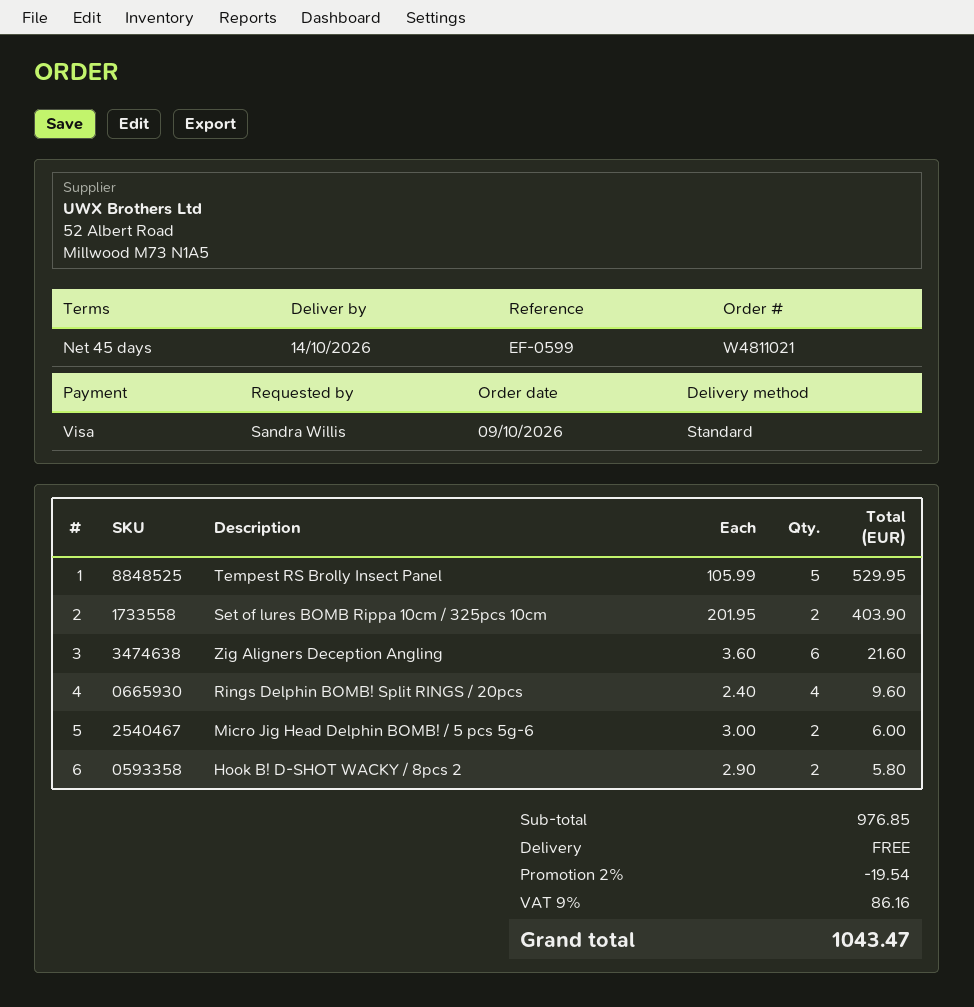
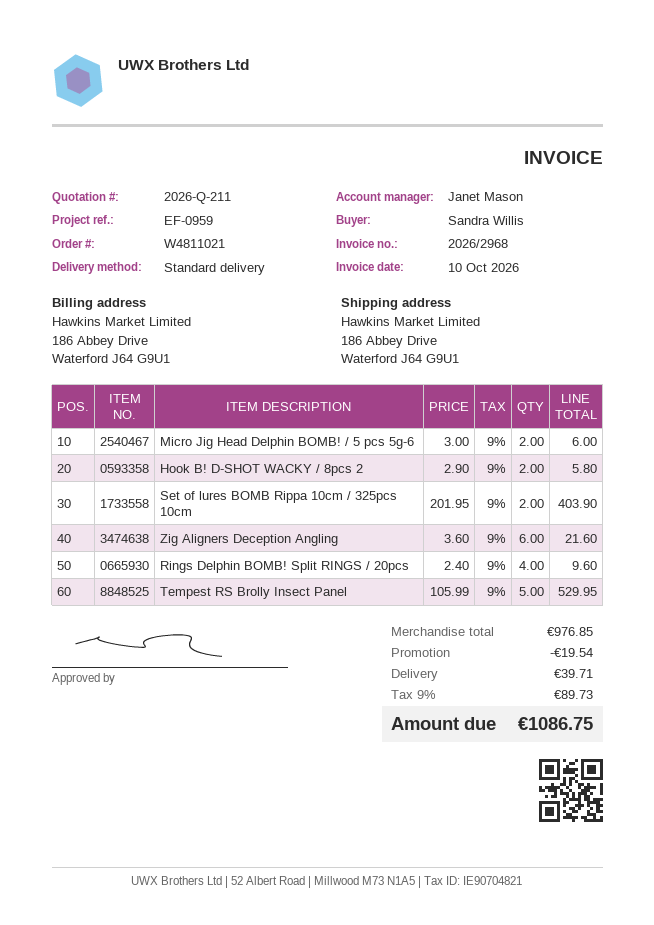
reference: EF-0599 -> EF-0959
shipping: 0.00 -> 39.71
tax: 9% = 86.16 -> 9% = 89.73
total: 1043.47 -> 1086.75

